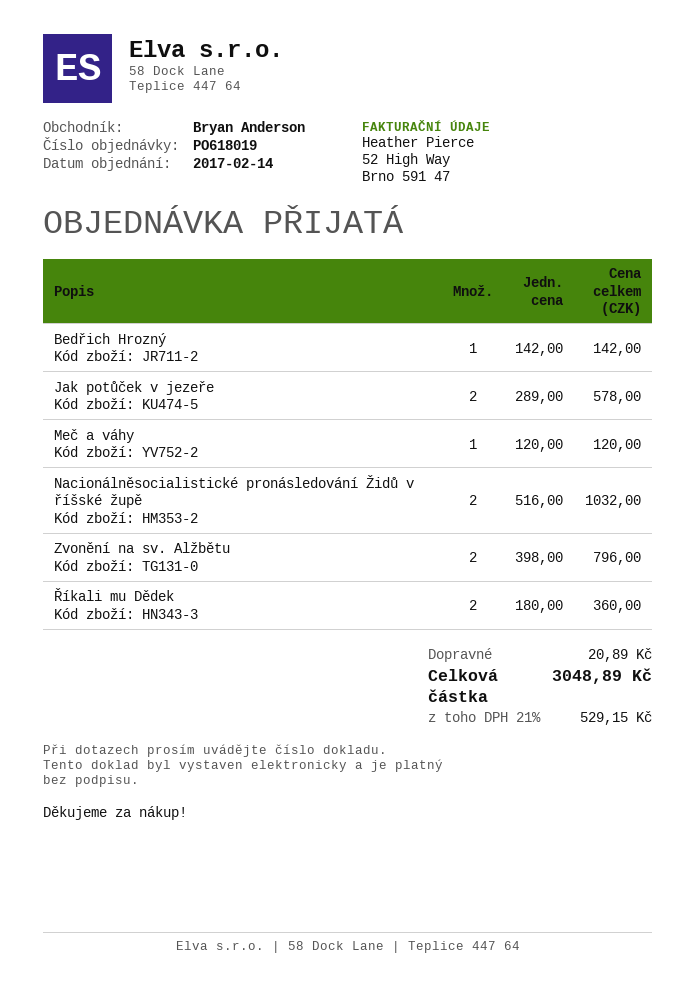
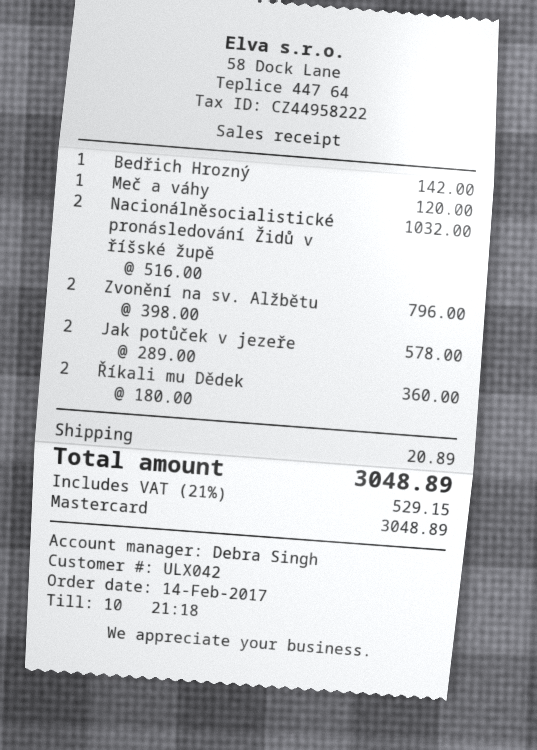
sales rep: Bryan Anderson -> Debra Singh

